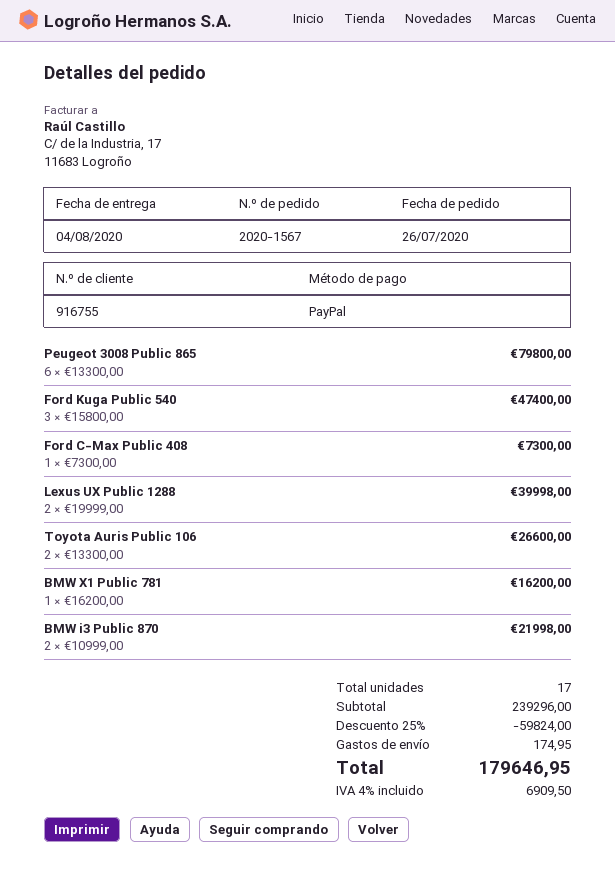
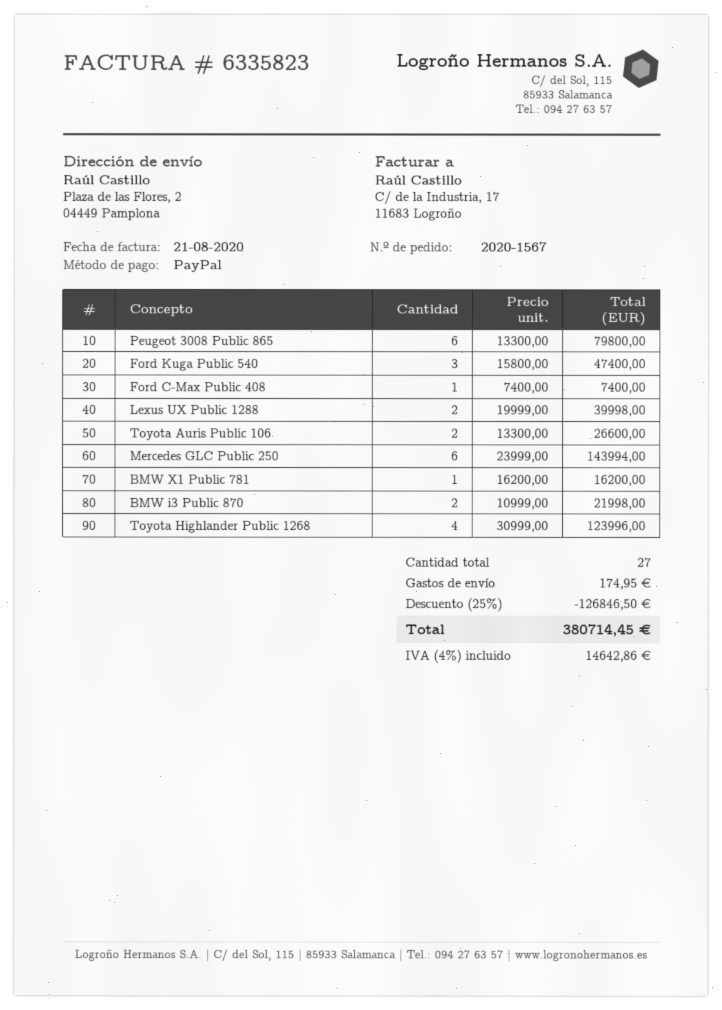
Ford C-Max Public 408: 1 x 7300.00 = 7300.00 -> 1 x 7400.00 = 7400.00
Mercedes GLC Public 250: none -> 6 x 23999.00 = 143994.00
Toyota Highlander Public 1268: none -> 4 x 30999.00 = 123996.00
total quantity: 17 -> 27
discount: 25% = 59824.00 -> 25% = 126846.50
tax: 4% = 6909.50 -> 4% = 14642.86
total: 179646.95 -> 380714.45

